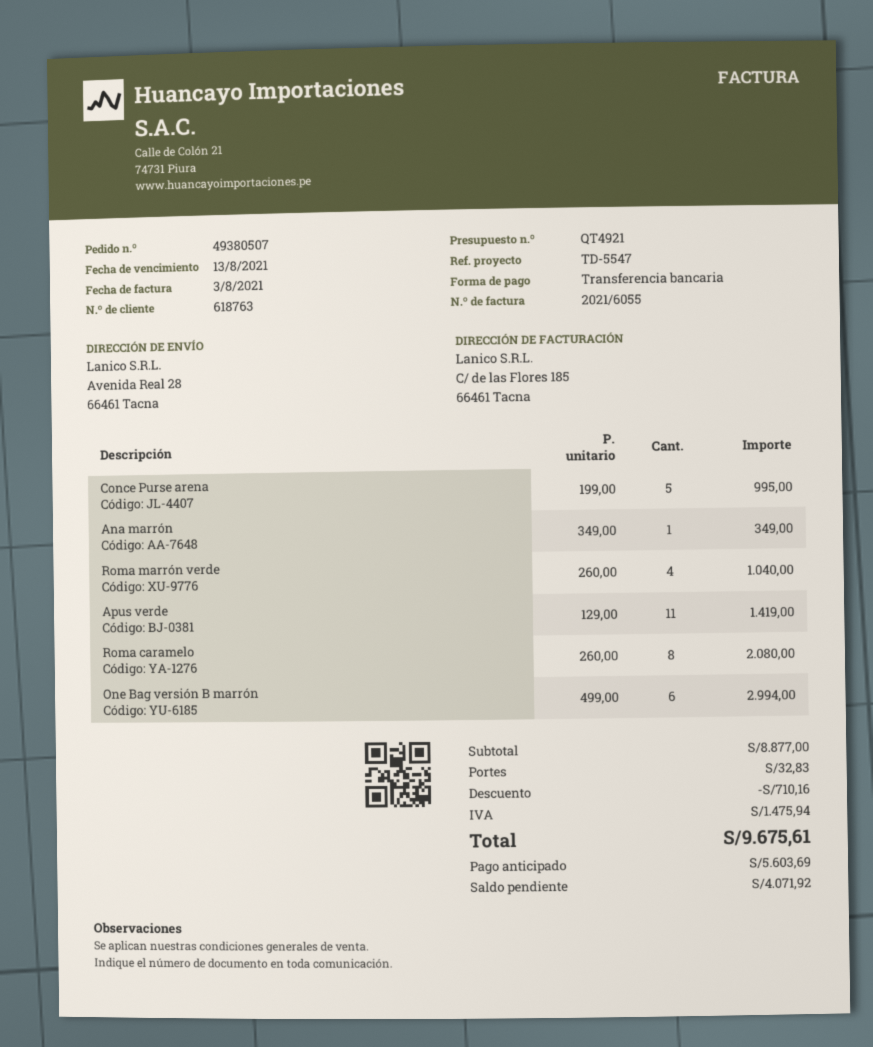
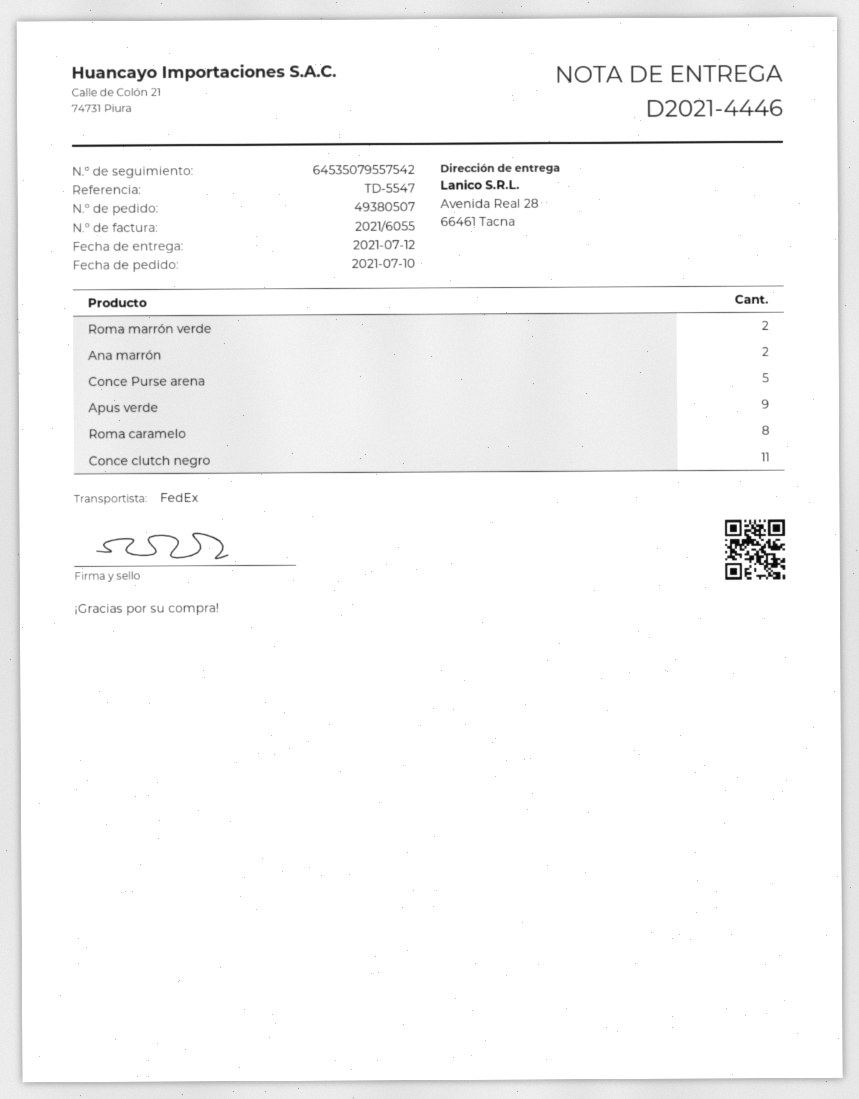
Ana marrón: 1 -> 2
Roma marrón verde: 4 -> 2
Apus verde: 11 -> 9
One Bag versión B marrón: 6 -> none
Conce clutch negro: none -> 11

